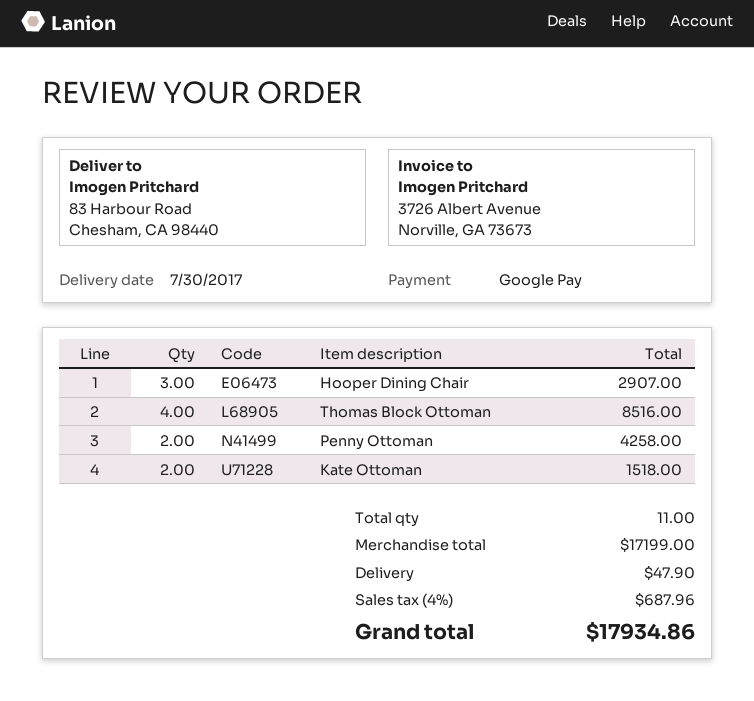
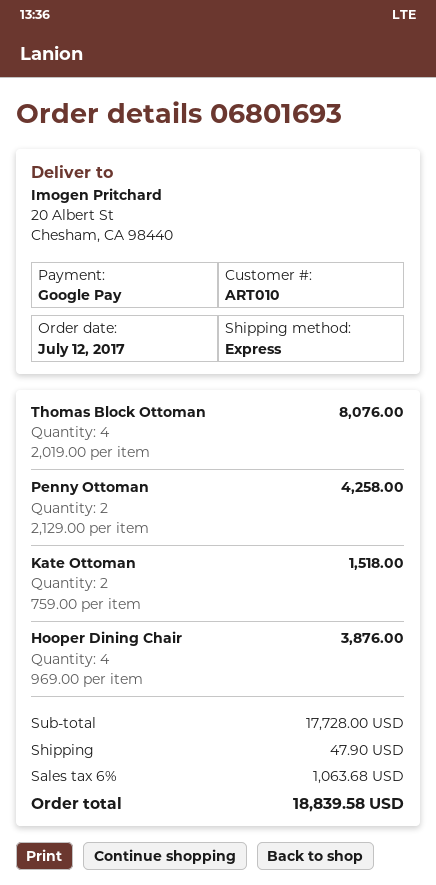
ship to: 83 Harbour Road, Chesham, CA 98440 -> 20 Albert St, Chesham, CA 98440
Hooper Dining Chair: 3 for 2907.00 -> 4 for 3876.00
Thomas Block Ottoman: 4 for 8516.00 -> 4 for 8076.00
subtotal: 17199.00 -> 17728.00
tax: 4% = 687.96 -> 6% = 1063.68
total: 17934.86 -> 18839.58

